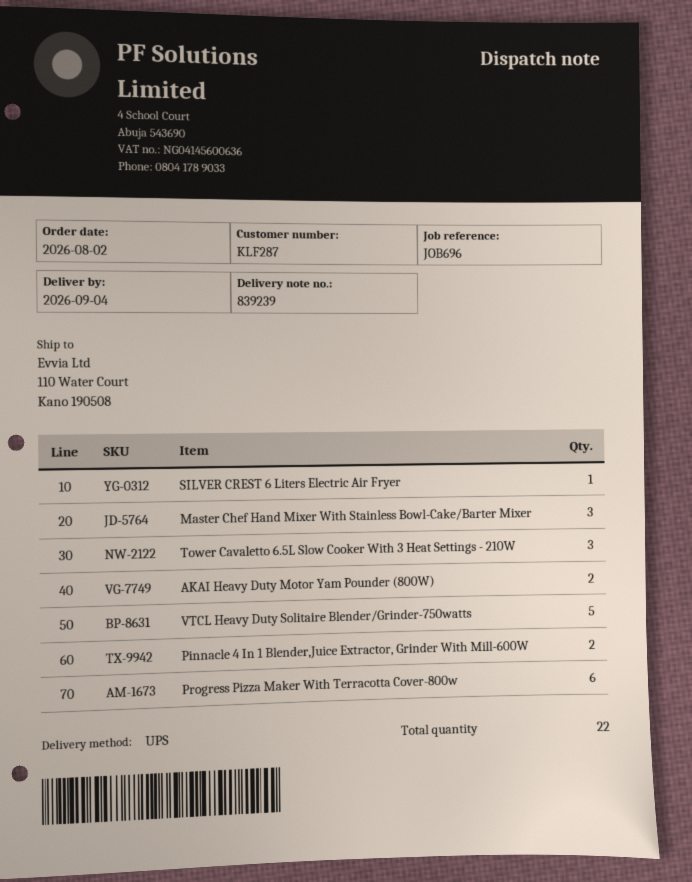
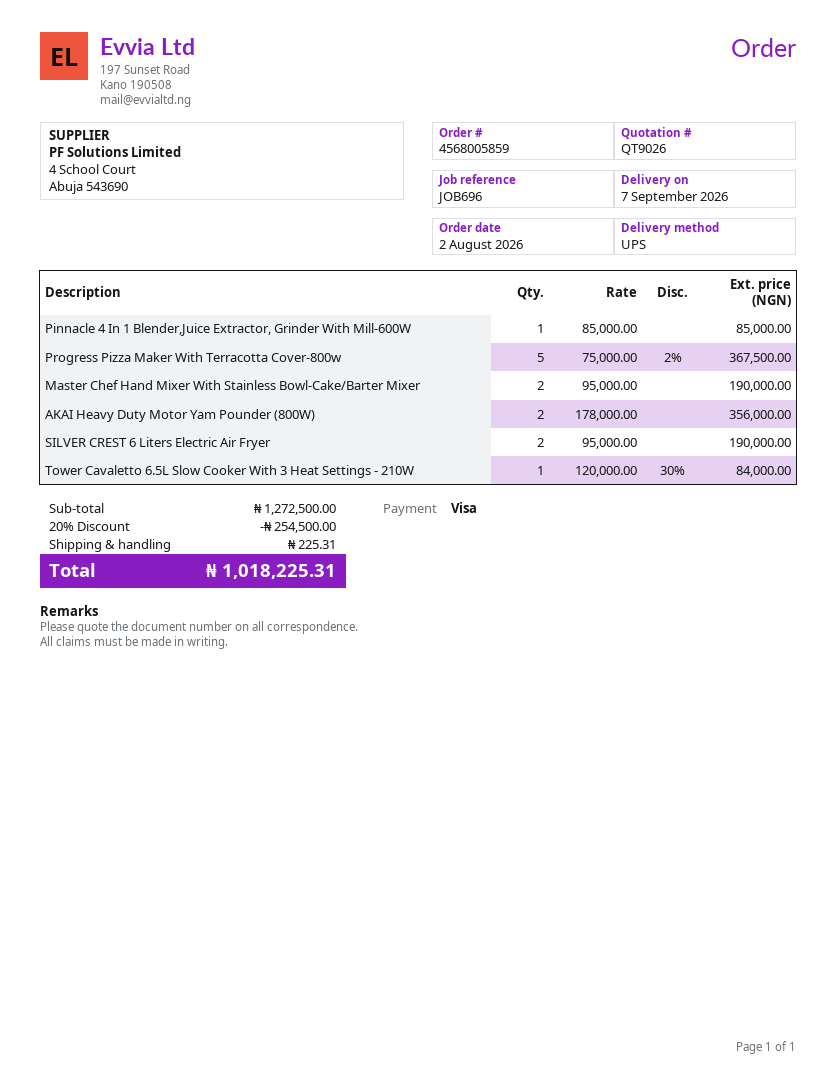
delivery date: 2026-09-04 -> 2026-09-07
SILVER CREST 6 Liters Electric Air Fryer: 1 -> 2
Master Chef Hand Mixer With Stainless Bowl-Cake/Barter Mixer: 3 -> 2
Tower Cavaletto 6.5L Slow Cooker With 3 Heat Settings - 210W: 3 -> 1
VTCL Heavy Duty Solitaire Blender/Grinder-750watts: 5 -> none
Pinnacle 4 In 1 Blender,Juice Extractor, Grinder With Mill-600W: 2 -> 1
Progress Pizza Maker With Terracotta Cover-800w: 6 -> 5

